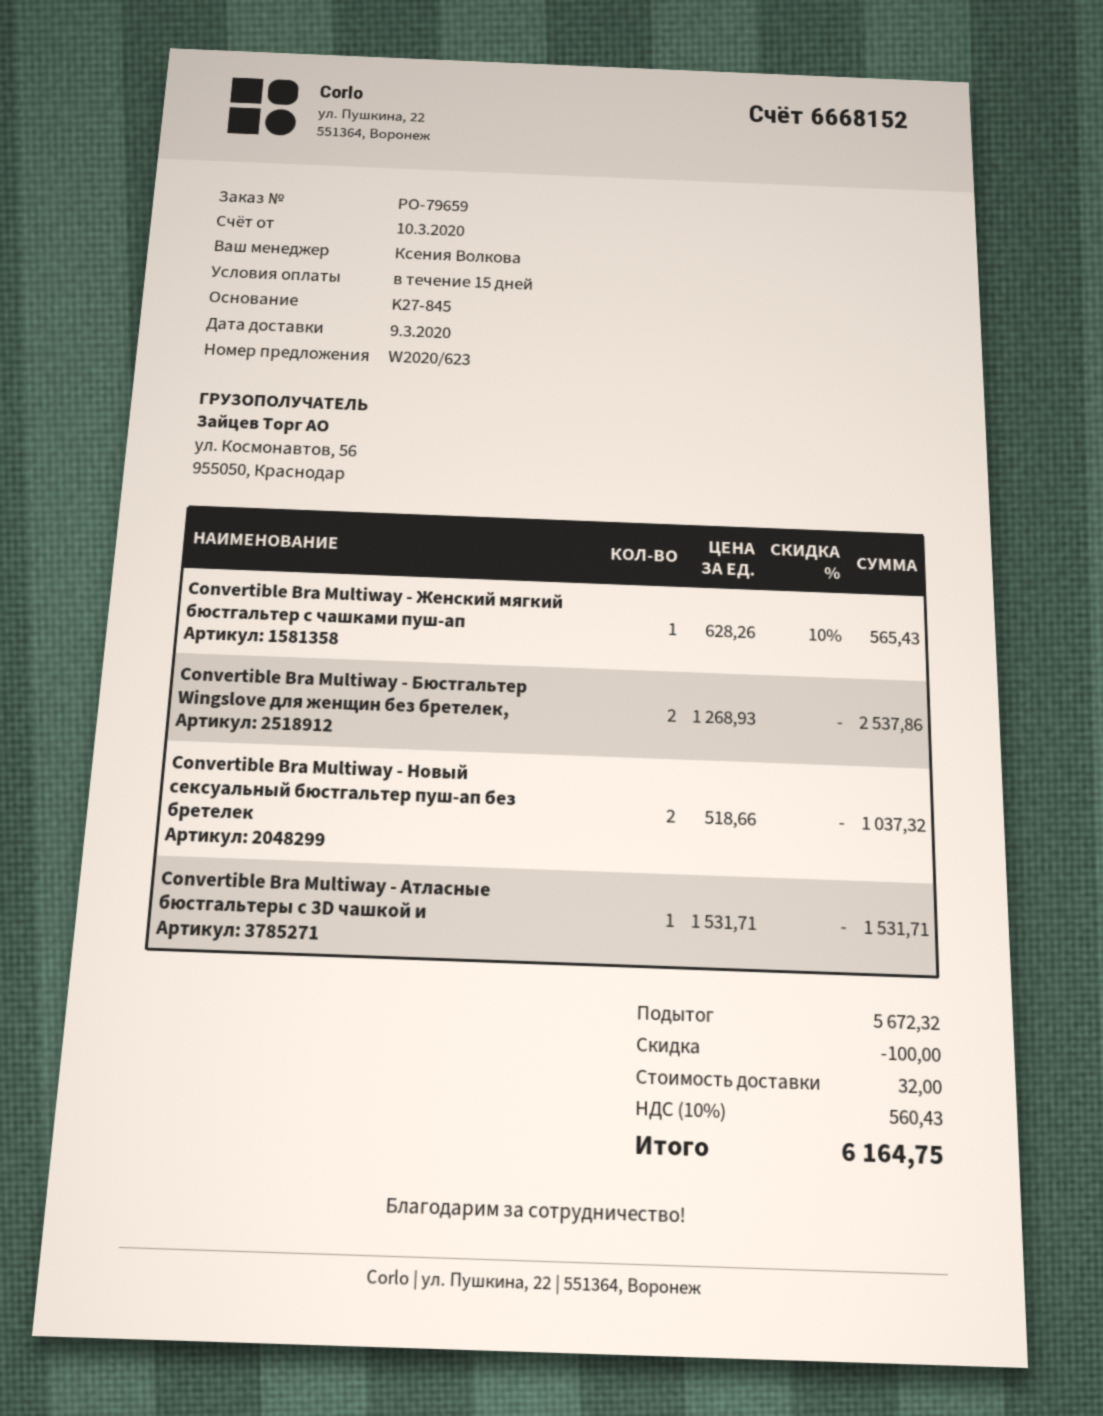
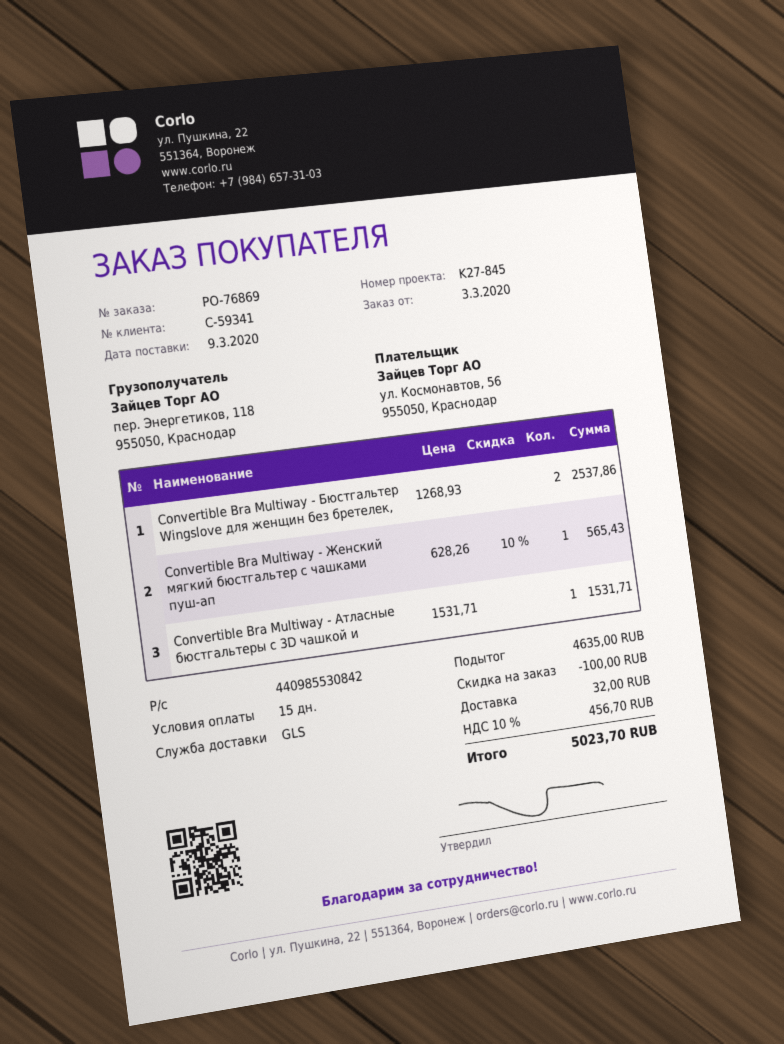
order number: PO-79659 -> PO-76869
ship to: ул. Космонавтов, 56, 955050, Краснодар -> пер. Энергетиков, 118, 955050, Краснодар
Convertible Bra Multiway - Новый сексуальный бюстгальтер пуш-ап без бретелек: 2 x 518.66 = 1037.32 -> none
subtotal: 5672.32 -> 4635.00
tax: 10% = 560.43 -> 10% = 456.70
total: 6164.75 -> 5023.70

